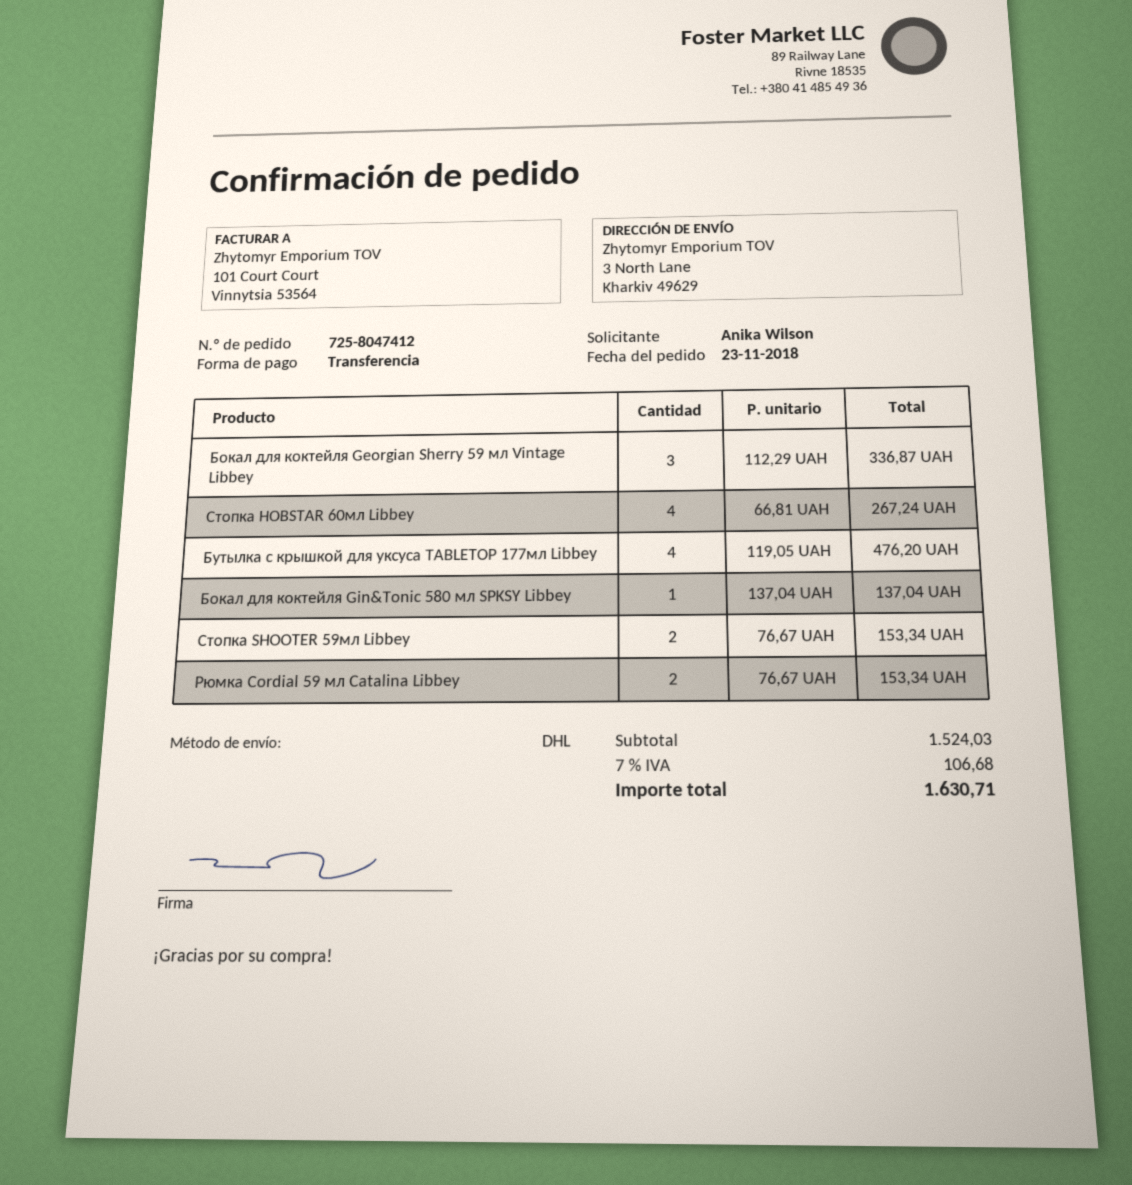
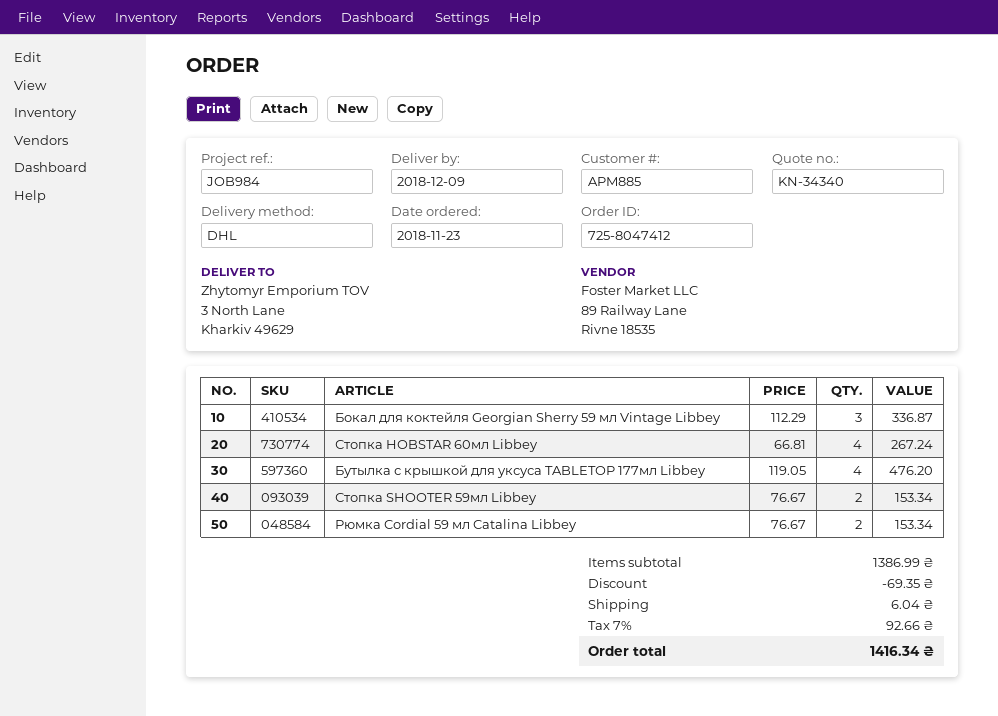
Бокал для коктейля Gin&Tonic 580 мл SPKSY Libbey: 1 x 137.04 = 137.04 -> none
subtotal: 1524.03 -> 1386.99
discount: none -> 69.35
shipping: none -> 6.04
tax: 7% = 106.68 -> 7% = 92.66
total: 1630.71 -> 1416.34

